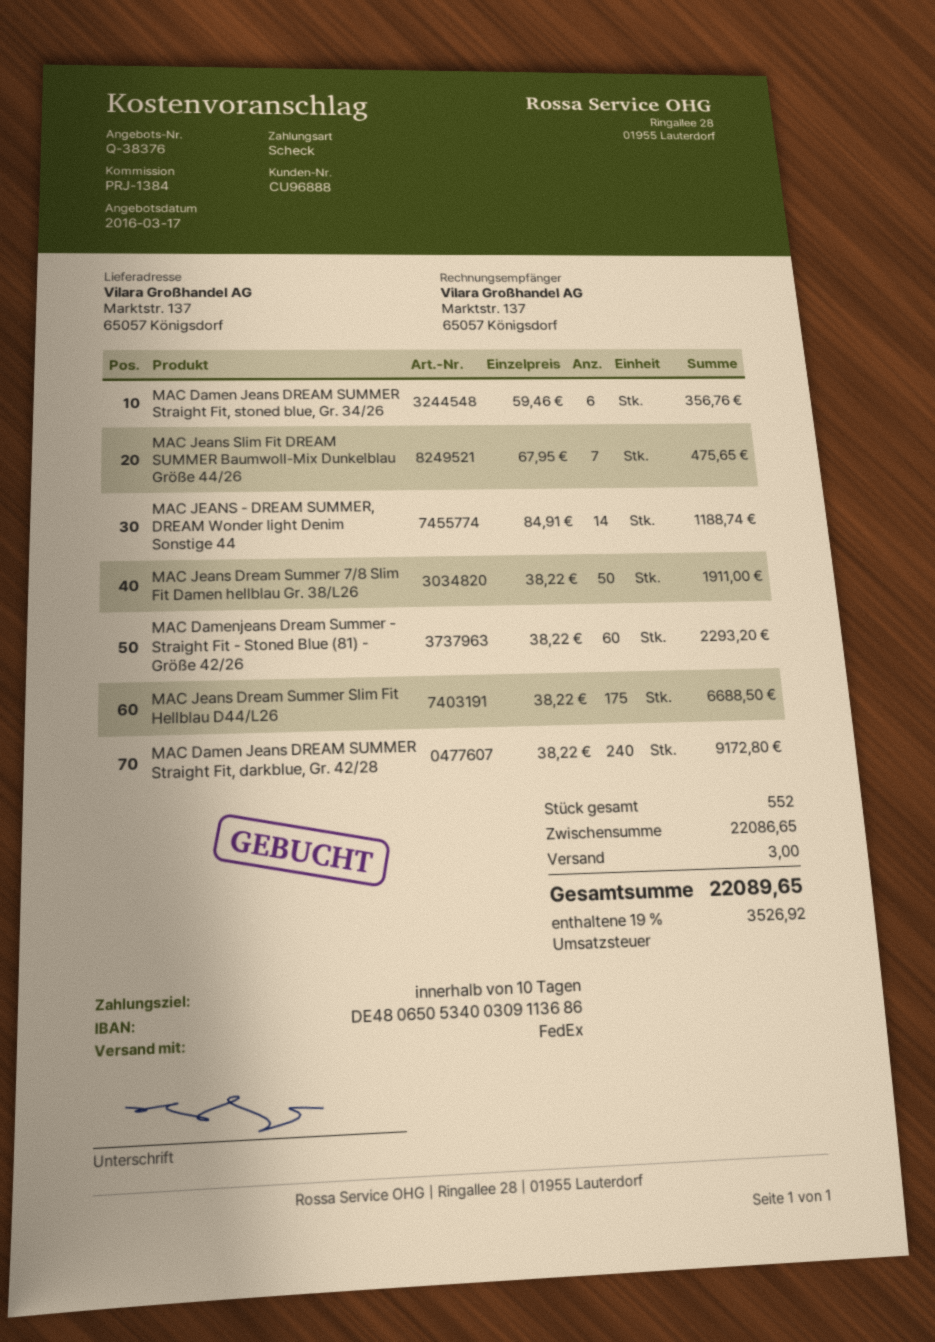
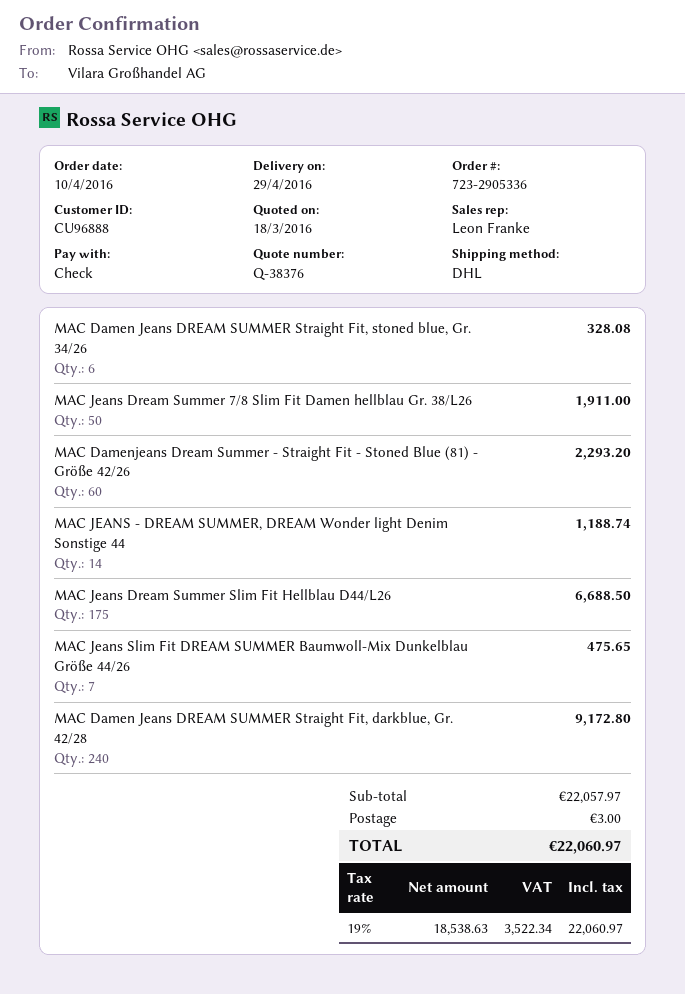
quote date: 2016-03-17 -> 2016-03-18
shipping method: FedEx -> DHL
MAC Damen Jeans DREAM SUMMER Straight Fit, stoned blue, Gr. 34/26: 6 for 356.76 -> 6 for 328.08
subtotal: 22086.65 -> 22057.97
tax: 19% = 3526.92 -> 19% = 3522.34
total: 22089.65 -> 22060.97

